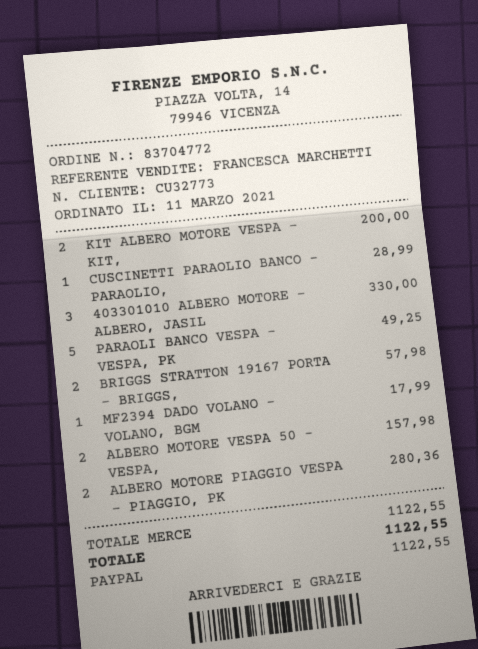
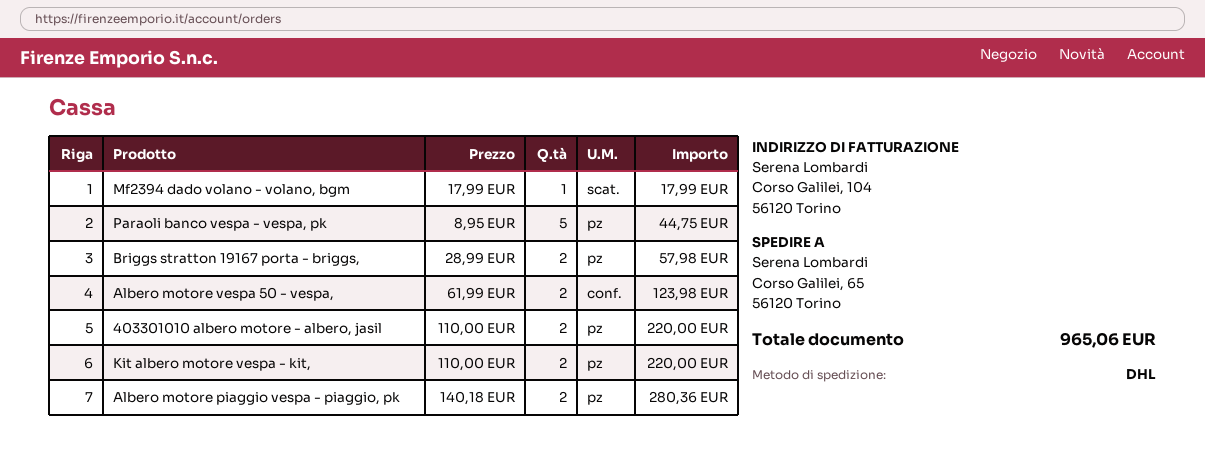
KIT ALBERO MOTORE VESPA - KIT,: 2 for 200.00 -> 2 for 220.00
CUSCINETTI PARAOLIO BANCO - PARAOLIO,: 1 for 28.99 -> none
403301010 ALBERO MOTORE - ALBERO, JASIL: 3 for 330.00 -> 2 for 220.00
PARAOLI BANCO VESPA - VESPA, PK: 5 for 49.25 -> 5 for 44.75
ALBERO MOTORE VESPA 50 - VESPA,: 2 for 157.98 -> 2 for 123.98
total: 1122.55 -> 965.06

